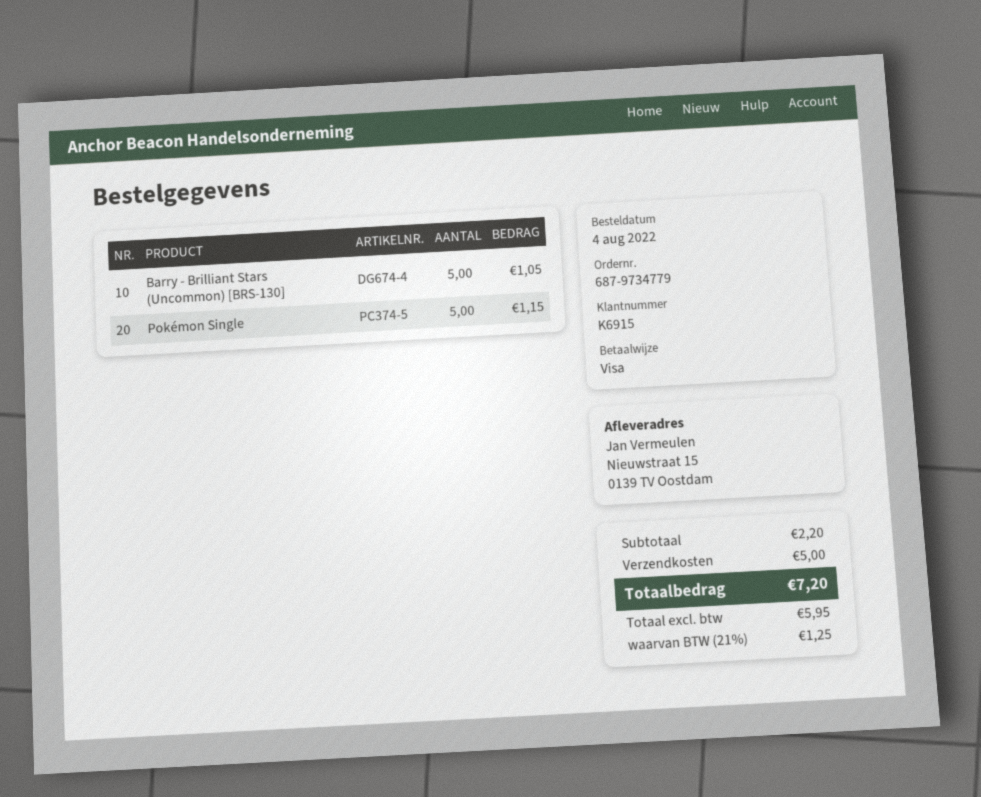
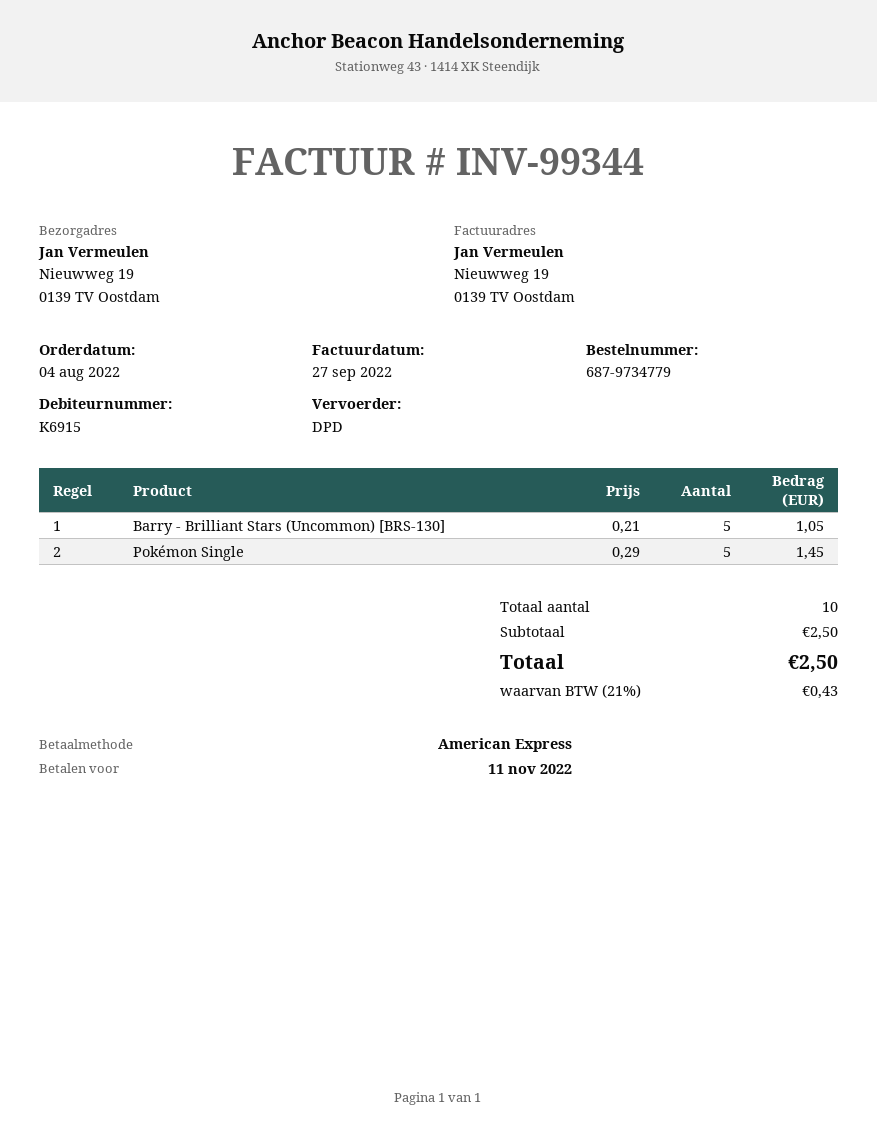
payment method: Visa -> American Express
ship to: Nieuwstraat 15, 0139 TV Oostdam -> Nieuwweg 19, 0139 TV Oostdam
Pokémon Single: 5 for 1.15 -> 5 for 1.45
subtotal: 2.20 -> 2.50
shipping: 5.00 -> none
tax: 21% = 1.25 -> 21% = 0.43
total: 7.20 -> 2.50

